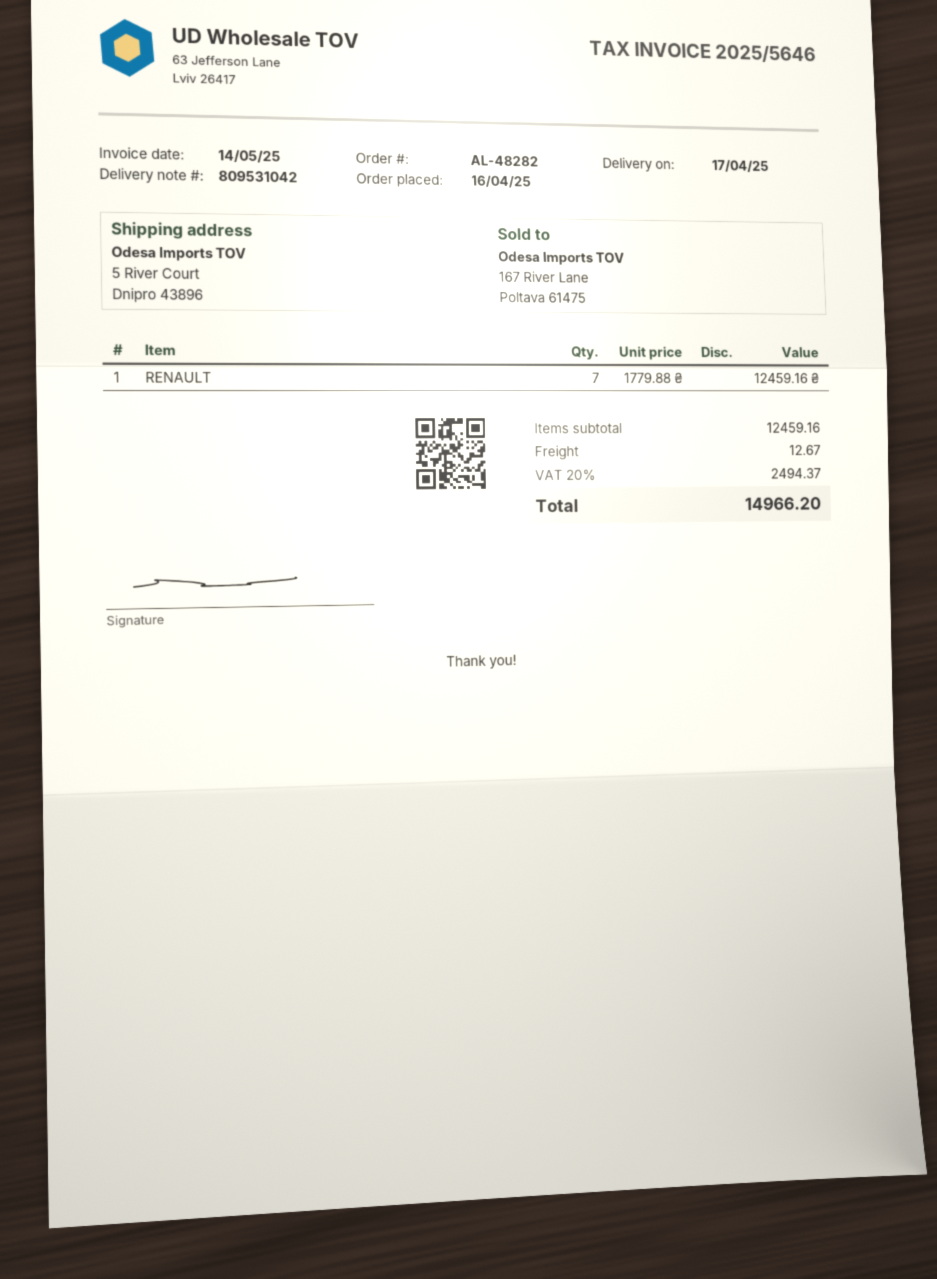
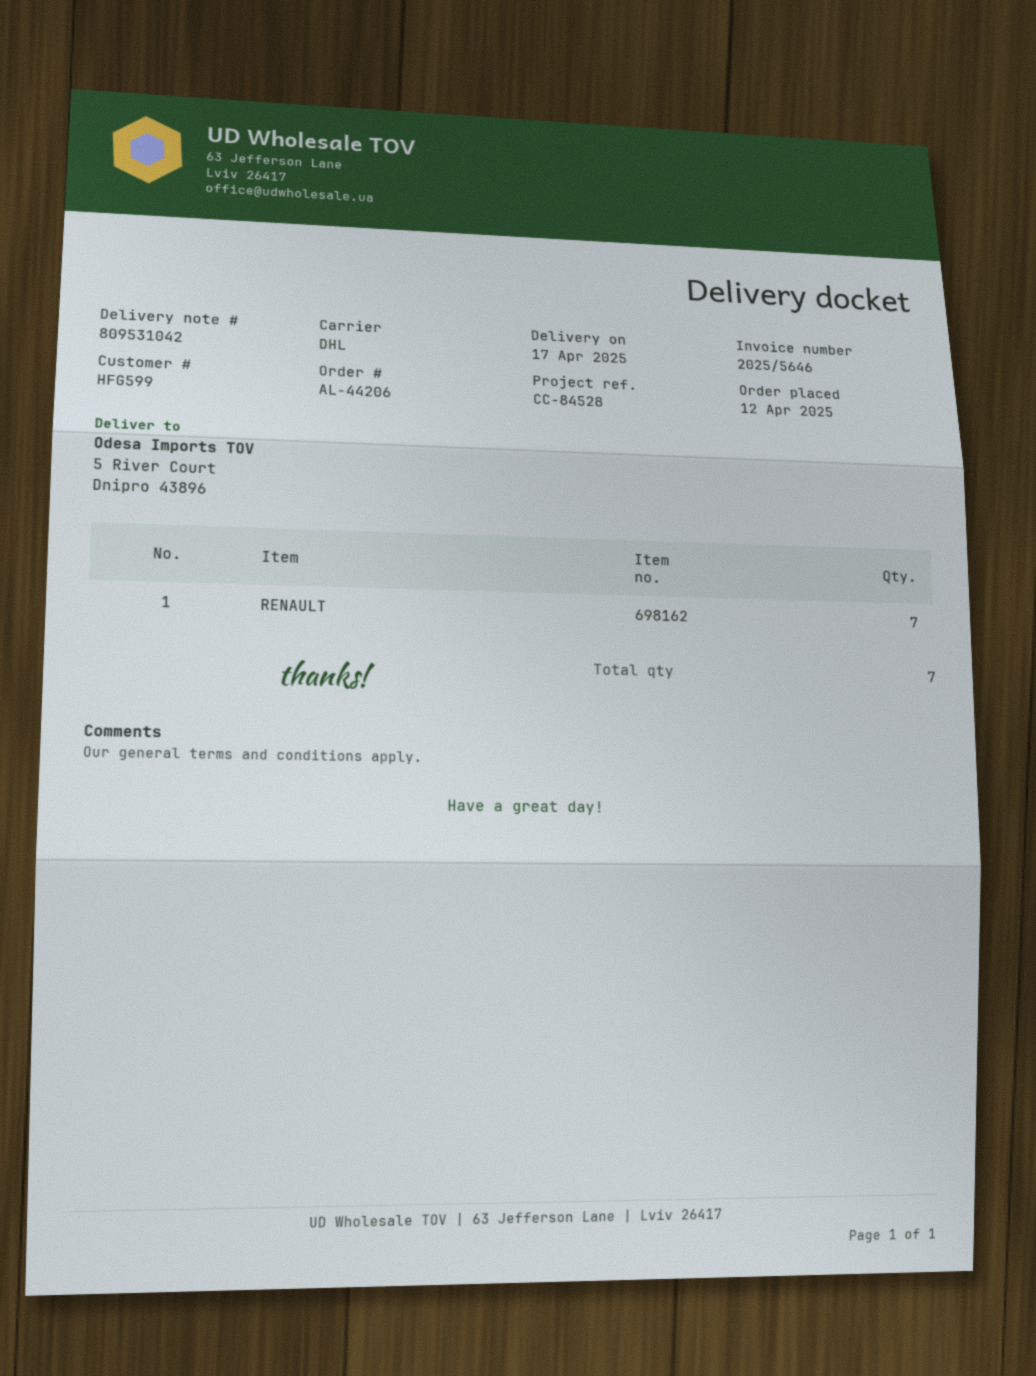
order number: AL-48282 -> AL-44206
order date: 2025-04-16 -> 2025-04-12

